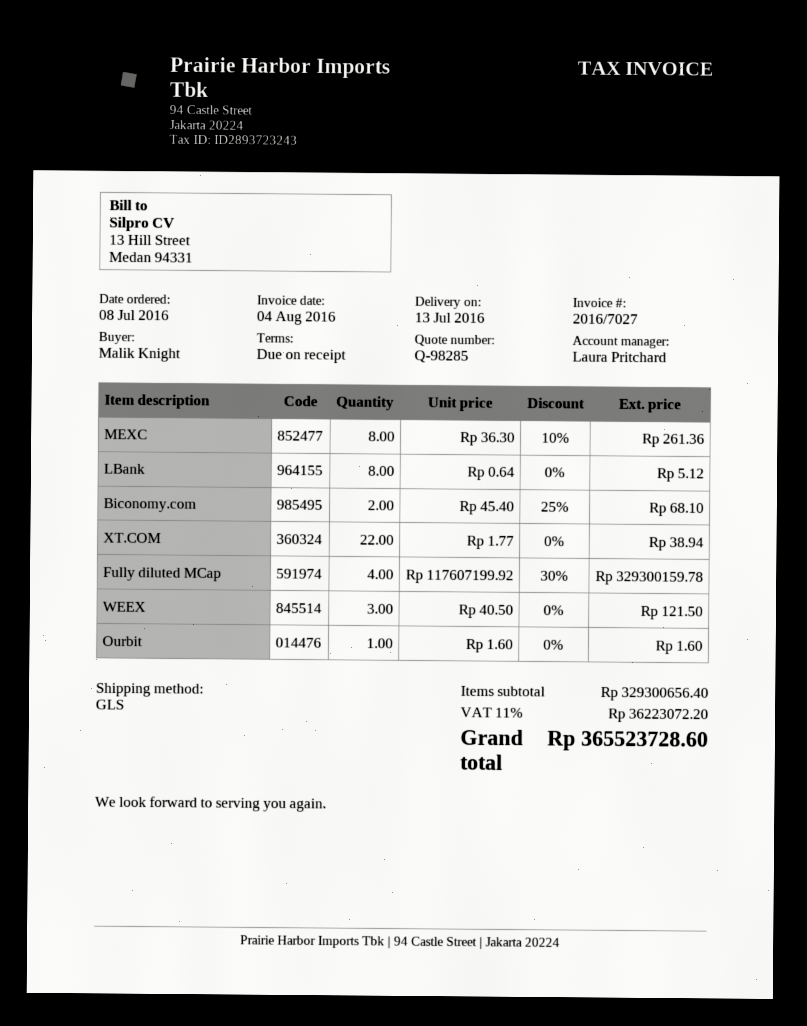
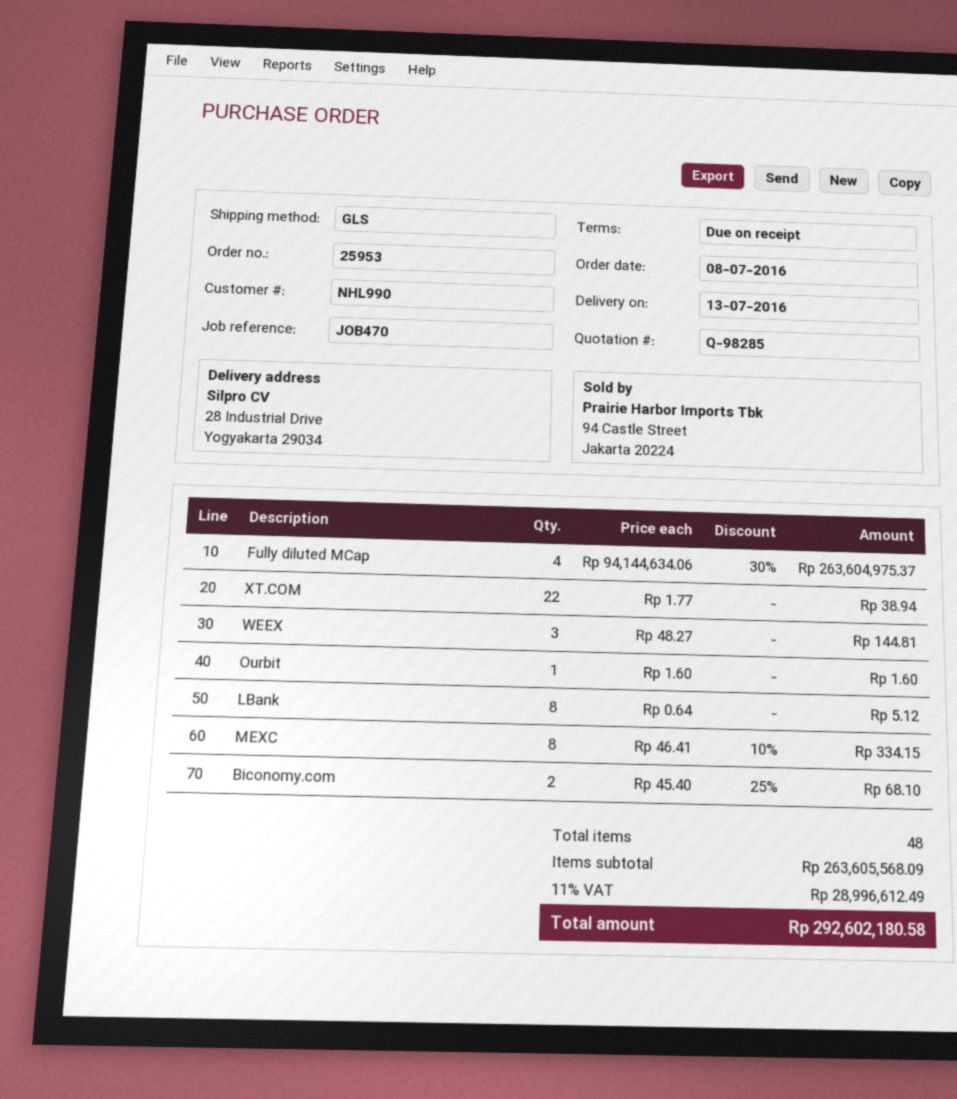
MEXC: 8 x 36.30 - 10% = 261.36 -> 8 x 46.41 - 10% = 334.15
Fully diluted MCap: 4 x 117607199.92 - 30% = 329300159.78 -> 4 x 94144634.06 - 30% = 263604975.37
WEEX: 3 x 40.50 = 121.50 -> 3 x 48.27 = 144.81
subtotal: 329300656.40 -> 263605568.09
tax: 11% = 36223072.20 -> 11% = 28996612.49
total: 365523728.60 -> 292602180.58

